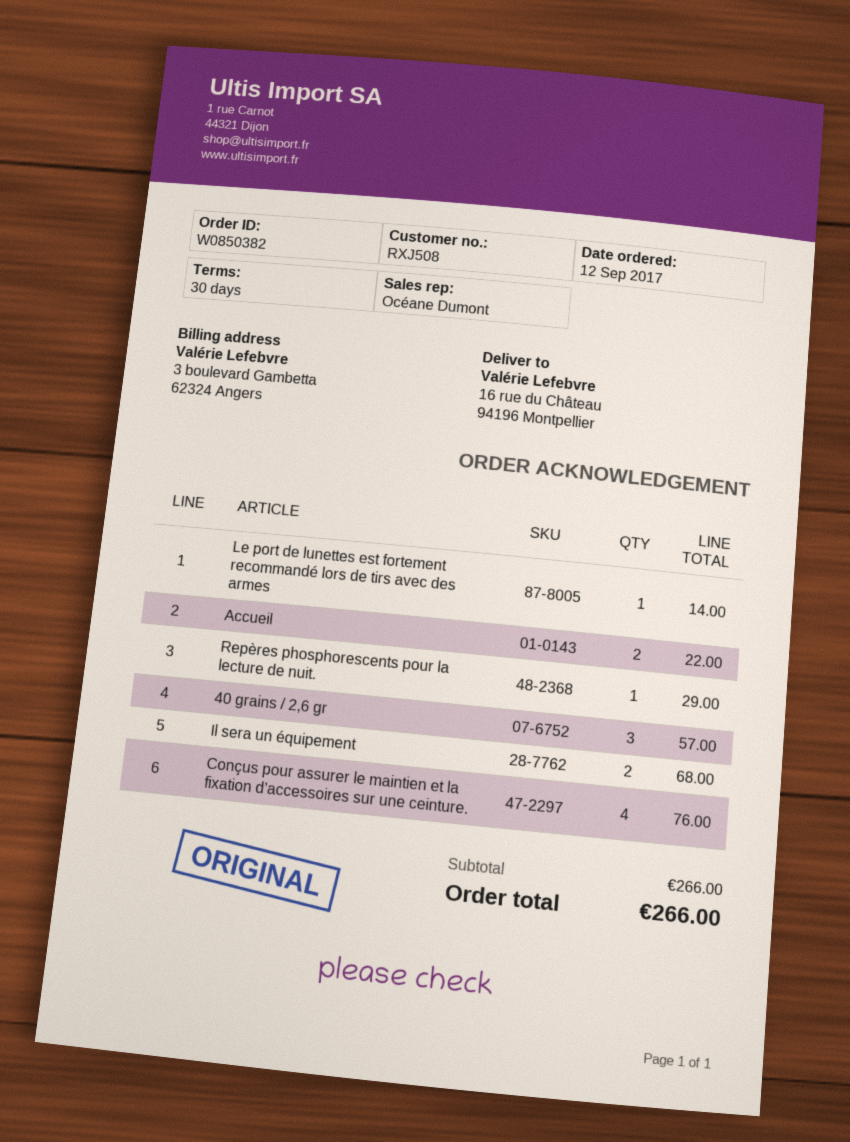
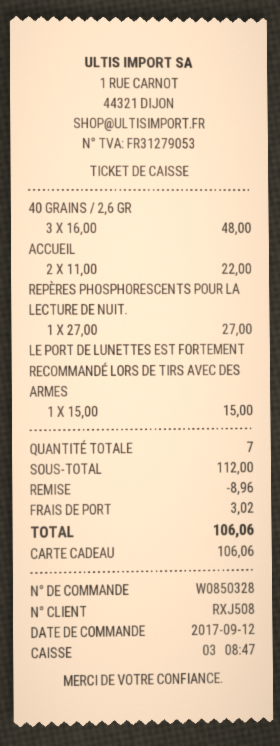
order number: W0850382 -> W0850328
Le port de lunettes est fortement recommandé lors de tirs avec des armes: 1 for 14.00 -> 1 for 15.00
Repères phosphorescents pour la lecture de nuit.: 1 for 29.00 -> 1 for 27.00
40 grains / 2,6 gr: 3 for 57.00 -> 3 for 48.00
Il sera un équipement: 2 for 68.00 -> none
Conçus pour assurer le maintien et la fixation d’accessoires sur une ceinture.: 4 for 76.00 -> none
subtotal: 266.00 -> 112.00
discount: none -> 8.96
shipping: none -> 3.02
total: 266.00 -> 106.06

